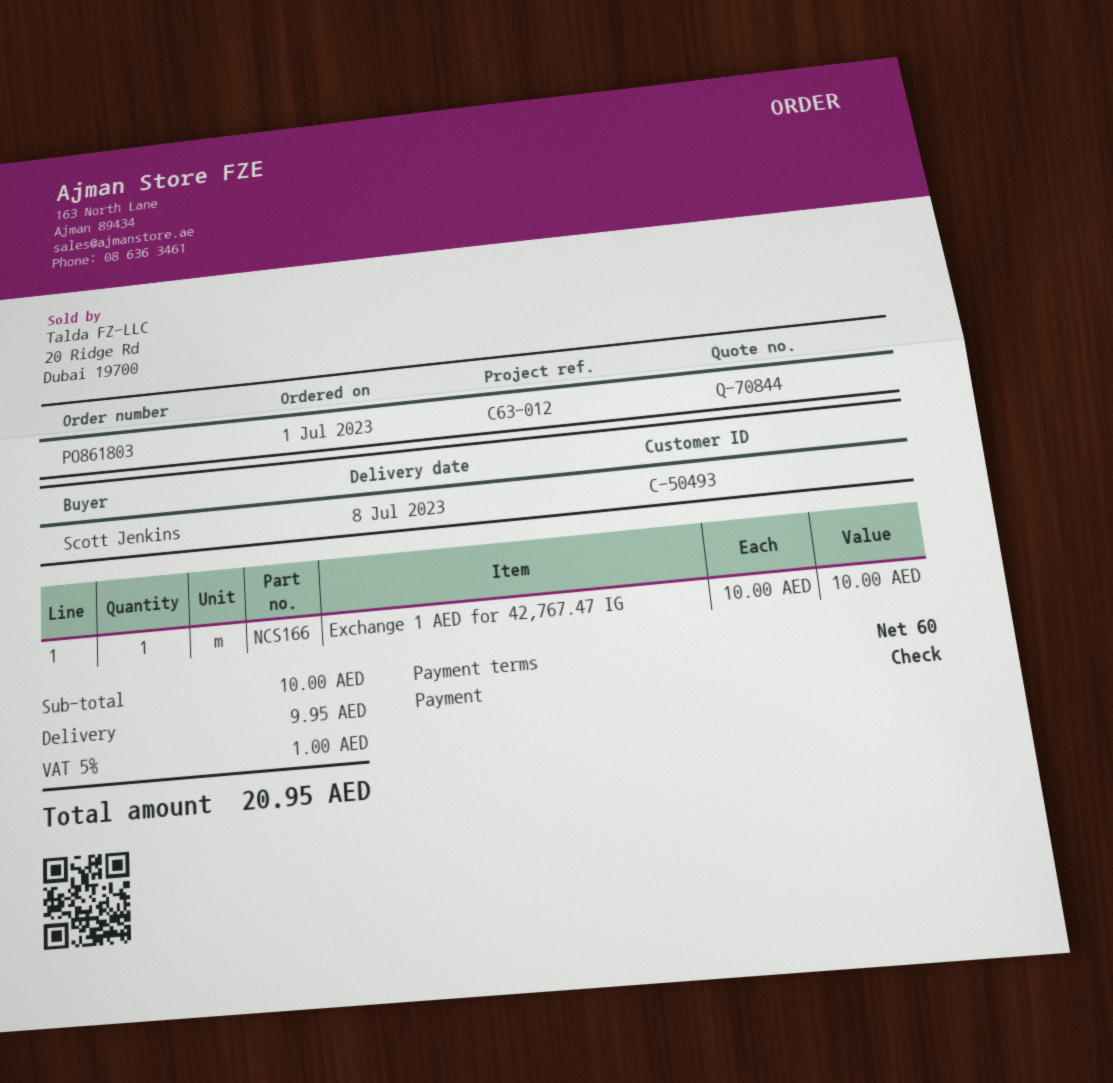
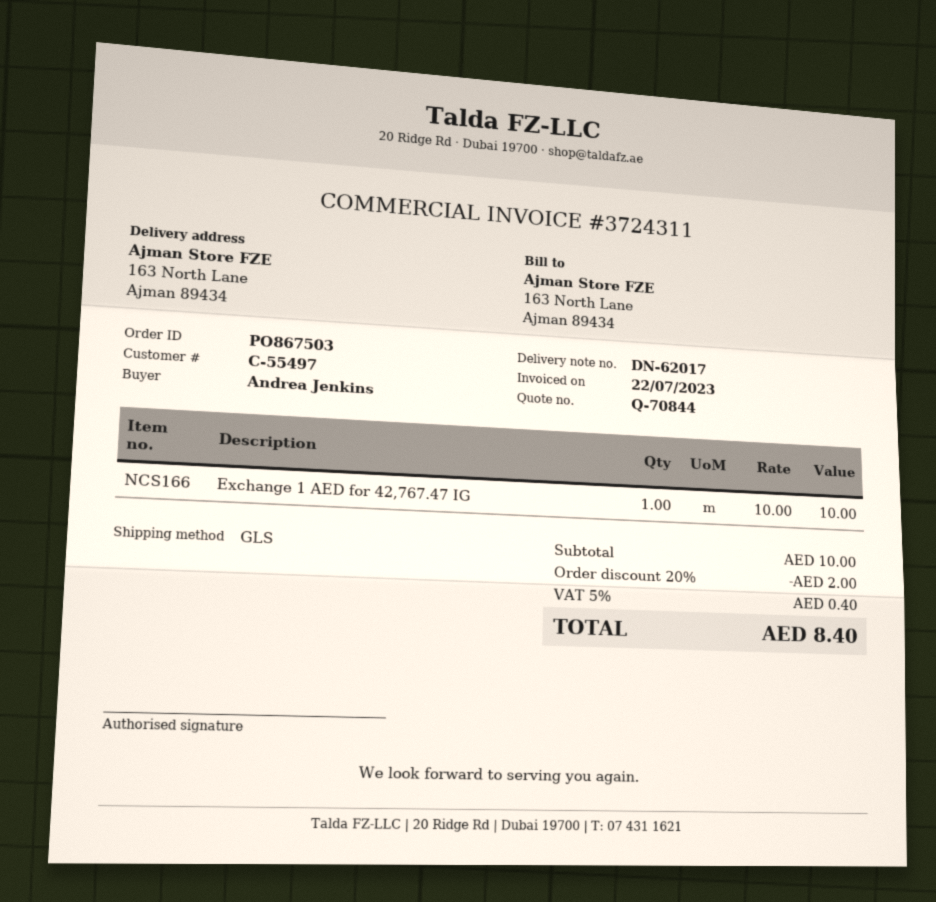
order number: PO861803 -> PO867503
customer number: C-50493 -> C-55497
ordered by: Scott Jenkins -> Andrea Jenkins
discount: none -> 20% = 2.00
shipping: 9.95 -> none
tax: 5% = 1.00 -> 5% = 0.40
total: 20.95 -> 8.40

